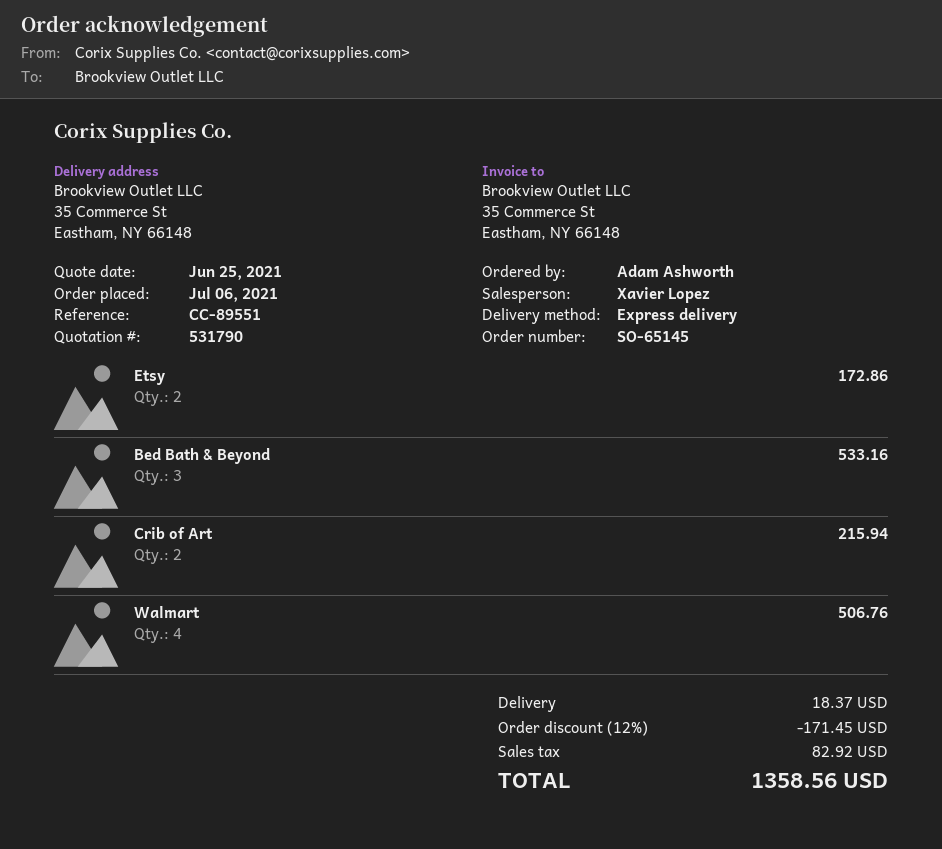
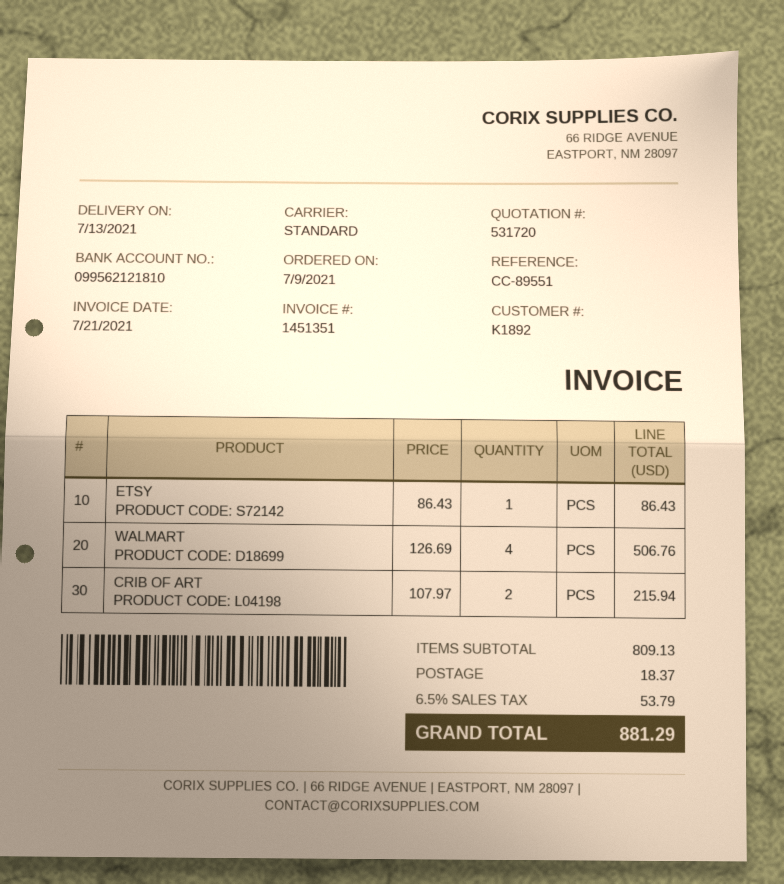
quote number: 531790 -> 531720
order date: 2021-07-06 -> 2021-07-09
shipping method: express -> standard
Etsy: 2 for 172.86 -> 1 for 86.43
Bed Bath & Beyond: 3 for 533.16 -> none
discount: 12% = 171.45 -> none
tax: 82.92 -> 53.79
total: 1358.56 -> 881.29

